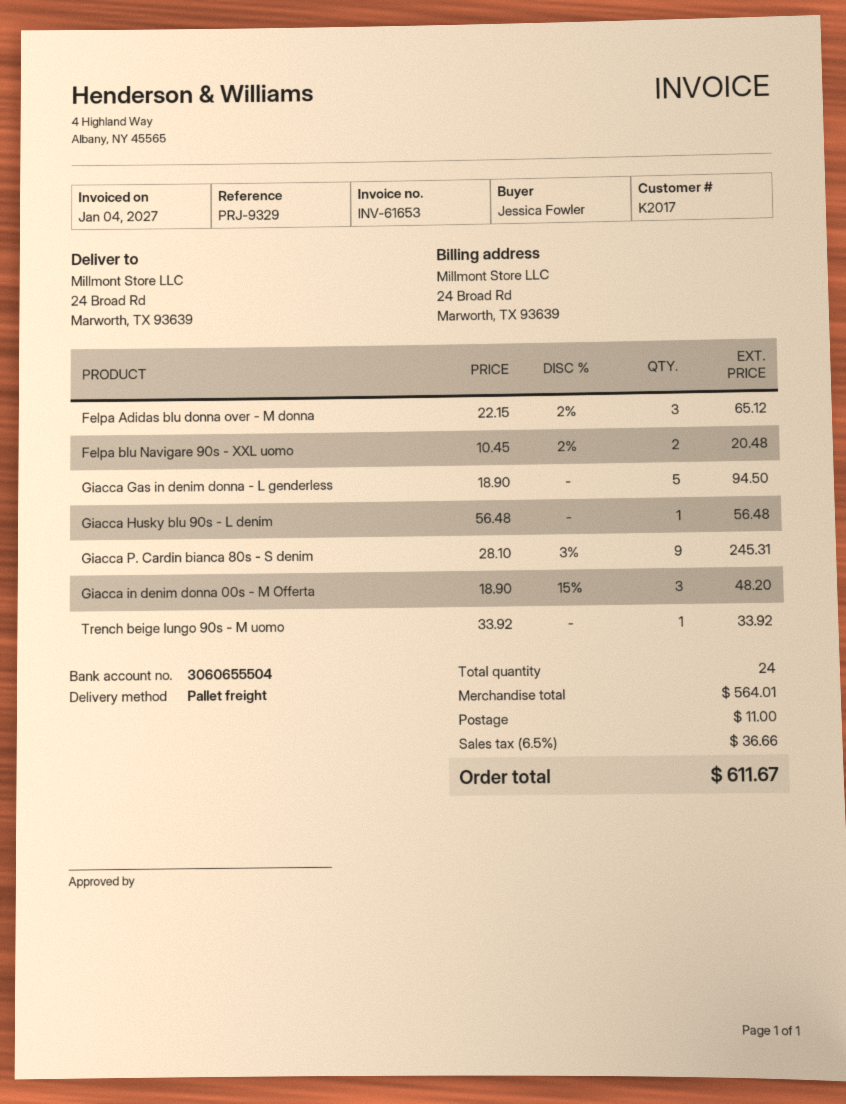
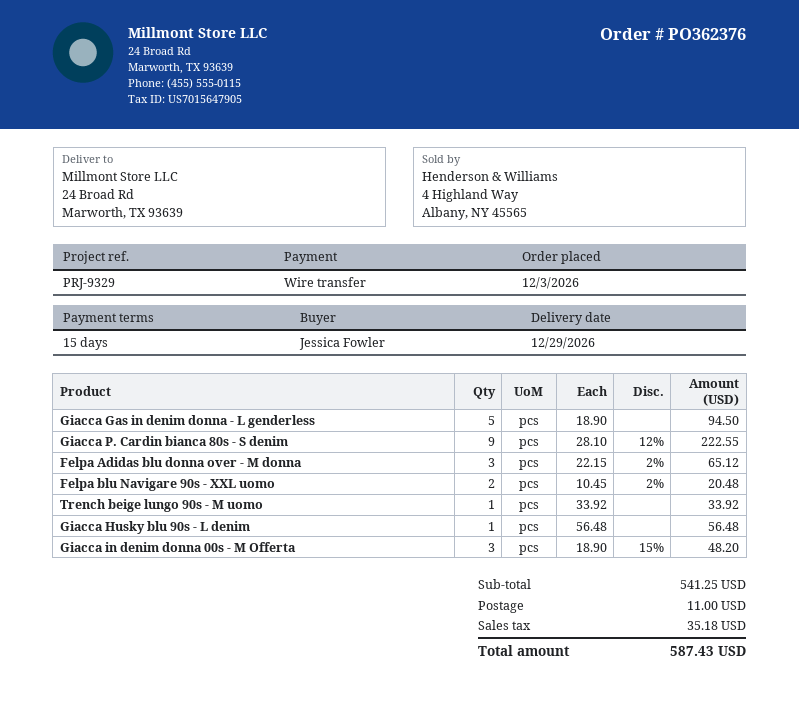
Giacca P. Cardin bianca 80s - S denim: 9 x 28.10 - 3% = 245.31 -> 9 x 28.10 - 12% = 222.55
subtotal: 564.01 -> 541.25
tax: 36.66 -> 35.18
total: 611.67 -> 587.43

